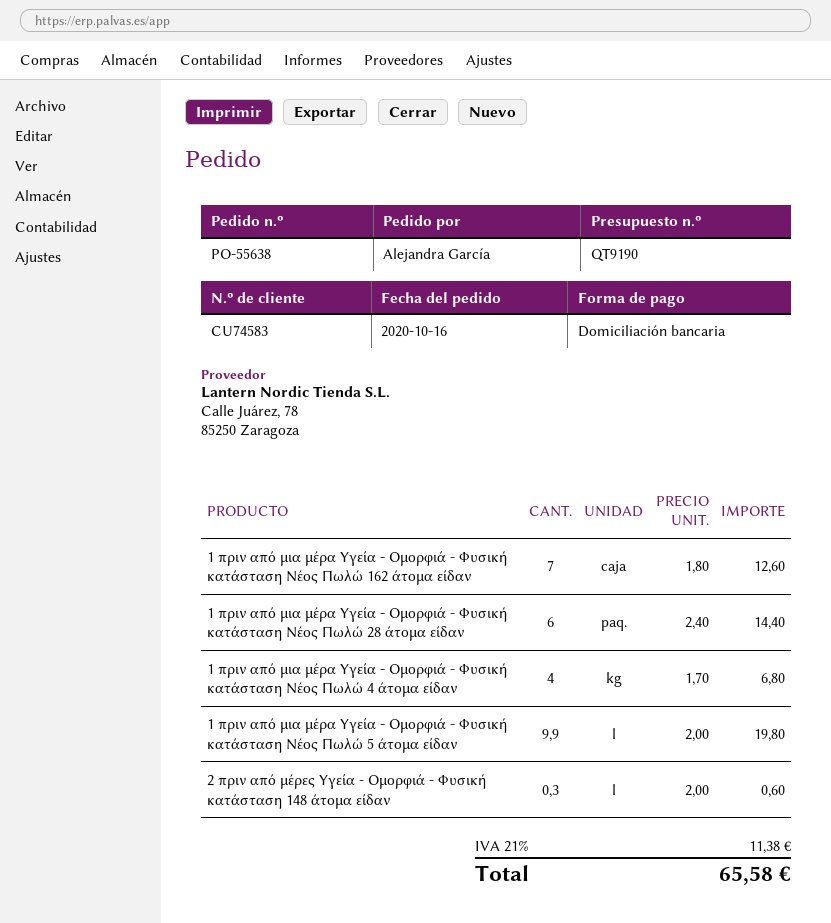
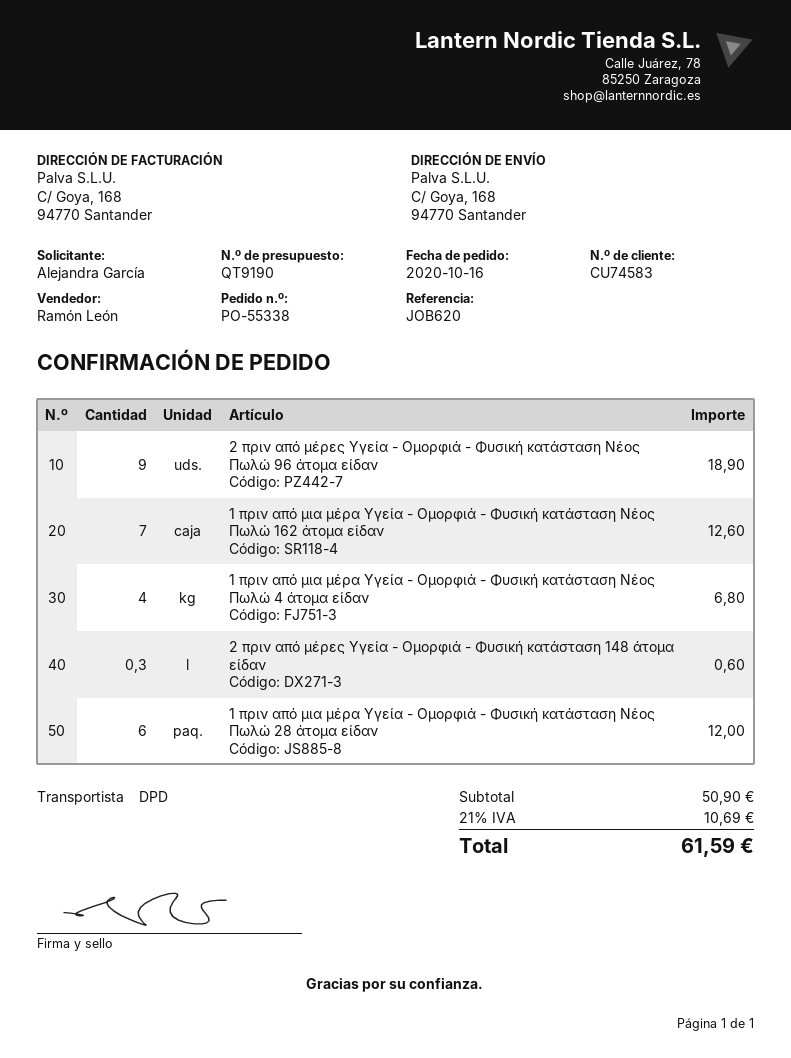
order number: PO-55638 -> PO-55338
1 πριν από μια μέρα Υγεία - Ομορφιά - Φυσική κατάσταση Νέος Πωλώ 28 άτομα είδαν: 6 for 14.40 -> 6 for 12.00
1 πριν από μια μέρα Υγεία - Ομορφιά - Φυσική κατάσταση Νέος Πωλώ 5 άτομα είδαν: 9.9 for 19.80 -> none
2 πριν από μέρες Υγεία - Ομορφιά - Φυσική κατάσταση Νέος Πωλώ 96 άτομα είδαν: none -> 9 for 18.90
tax: 21% = 11.38 -> 21% = 10.69
total: 65.58 -> 61.59

